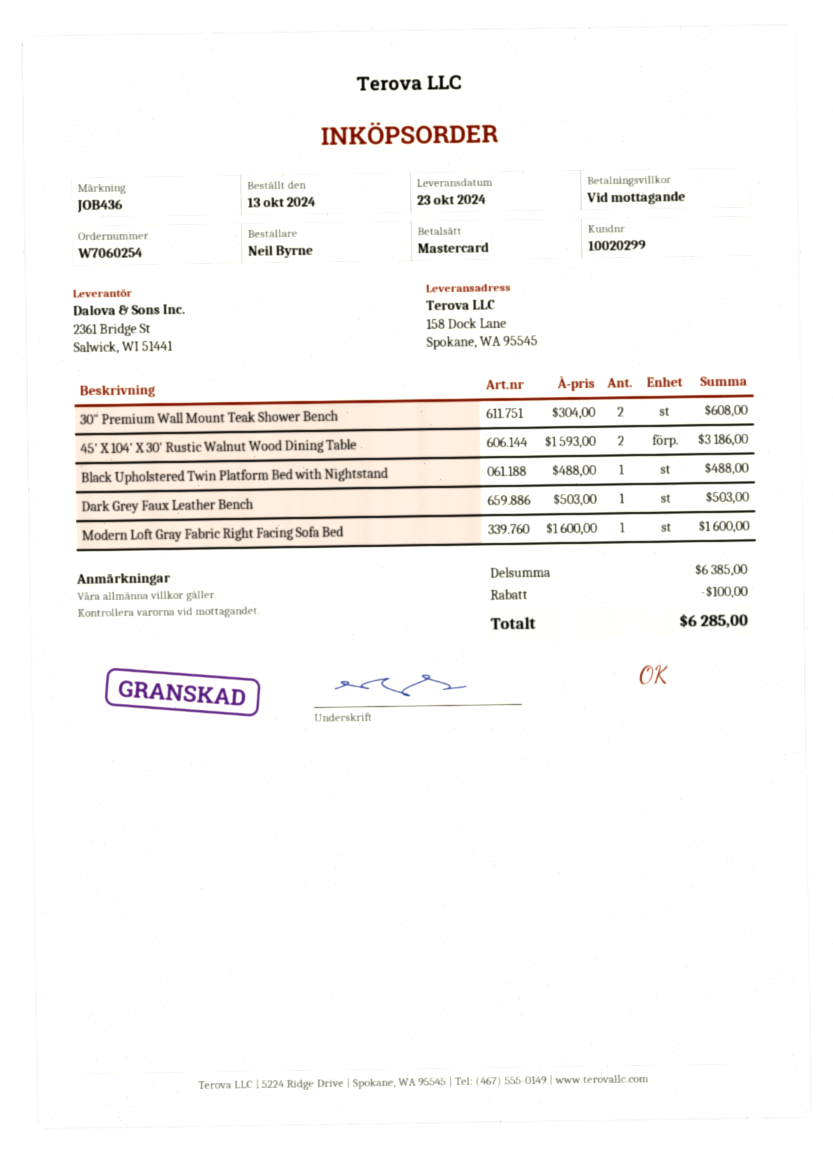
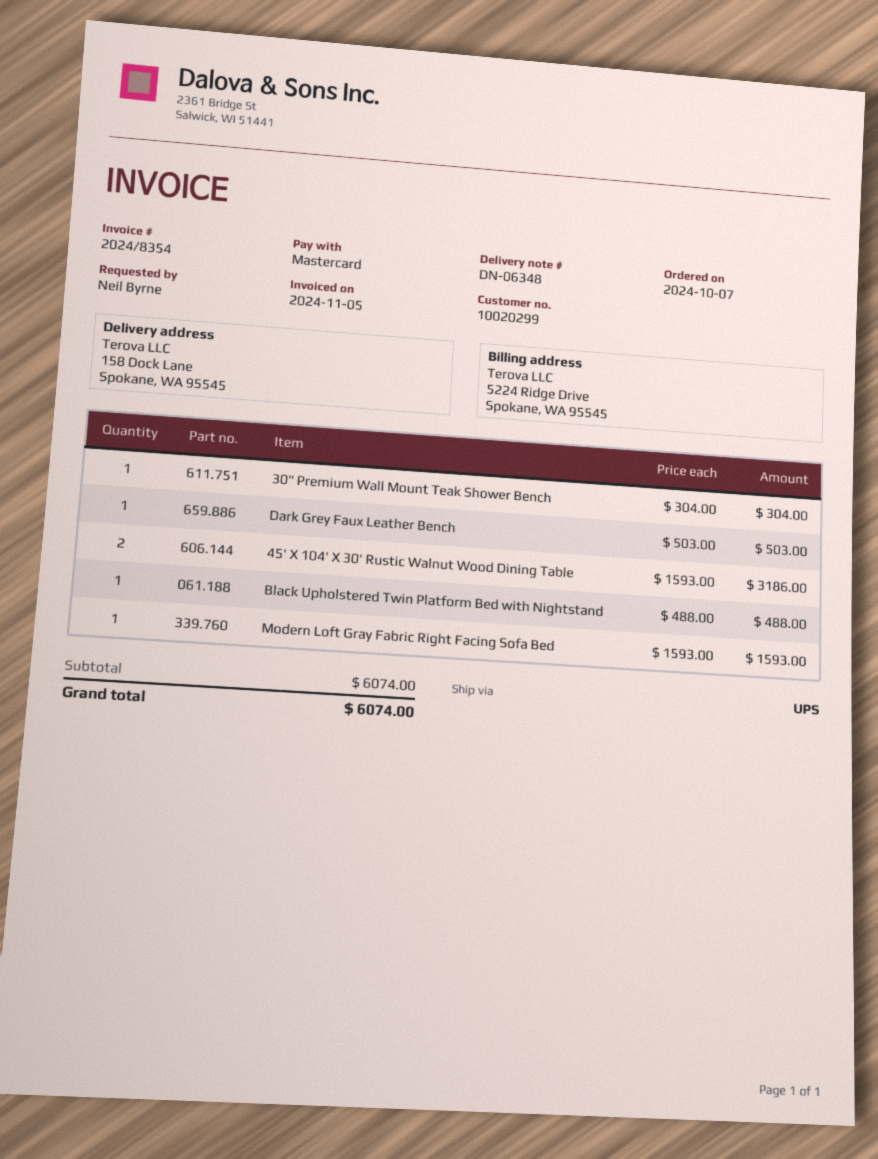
order date: 2024-10-13 -> 2024-10-07
30" Premium Wall Mount Teak Shower Bench: 2 x 304.00 = 608.00 -> 1 x 304.00 = 304.00
Modern Loft Gray Fabric Right Facing Sofa Bed: 1 x 1600.00 = 1600.00 -> 1 x 1593.00 = 1593.00
subtotal: 6385.00 -> 6074.00
discount: 100.00 -> none
total: 6285.00 -> 6074.00

